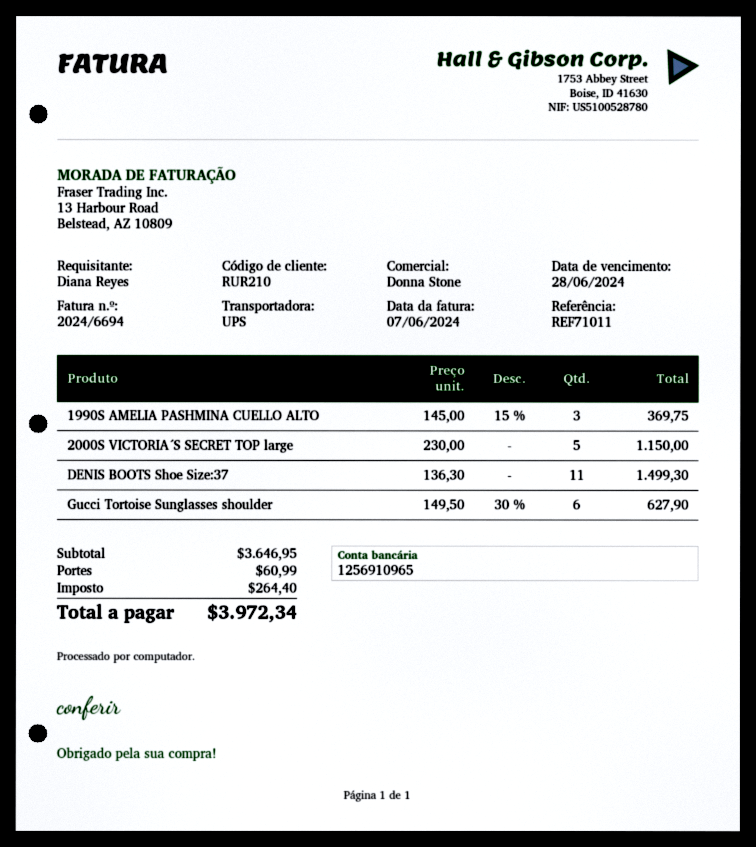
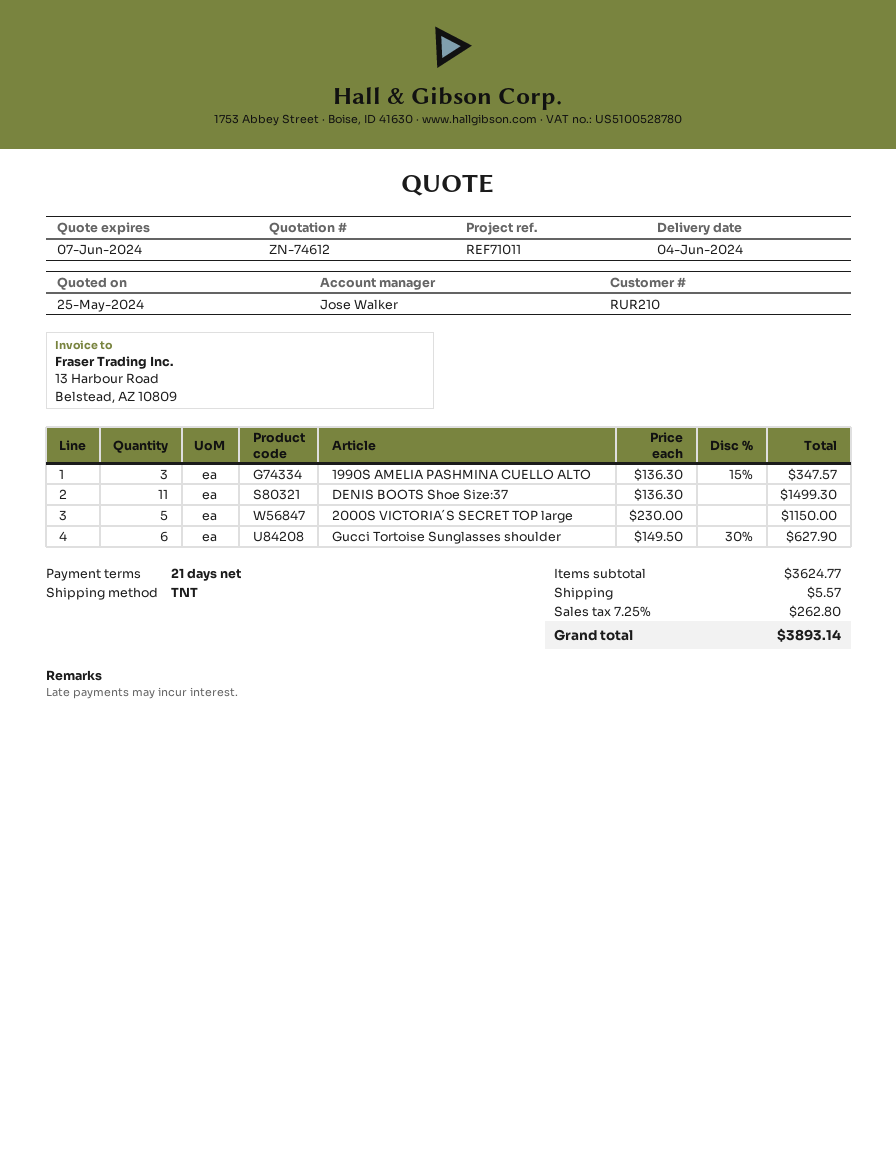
sales rep: Donna Stone -> Jose Walker
shipping method: UPS -> TNT
1990S AMELIA PASHMINA CUELLO ALTO: 3 x 145.00 - 15% = 369.75 -> 3 x 136.30 - 15% = 347.57
subtotal: 3646.95 -> 3624.77
shipping: 60.99 -> 5.57
tax: 264.40 -> 262.80
total: 3972.34 -> 3893.14

